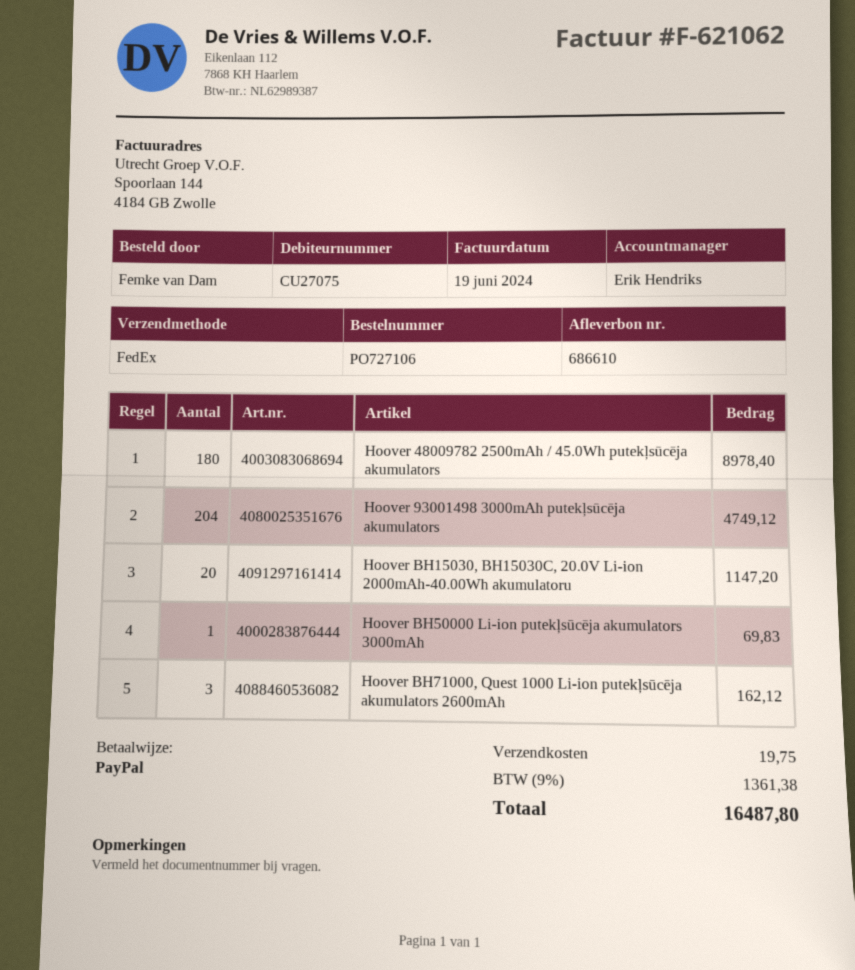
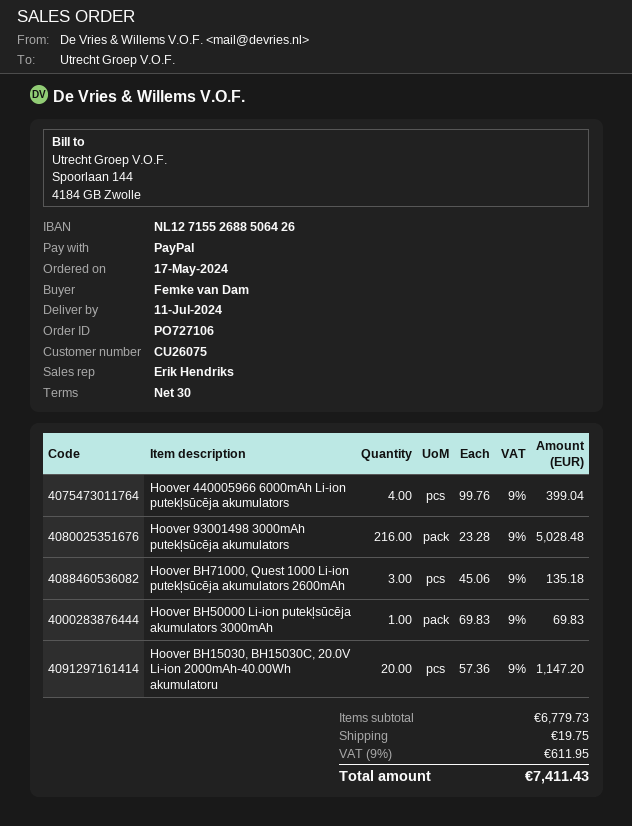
customer number: CU27075 -> CU26075
Hoover 48009782 2500mAh / 45.0Wh putekļsūcēja akumulators: 180 for 8978.40 -> none
Hoover 93001498 3000mAh putekļsūcēja akumulators: 204 for 4749.12 -> 216 for 5028.48
Hoover BH71000, Quest 1000 Li-ion putekļsūcēja akumulators 2600mAh: 3 for 162.12 -> 3 for 135.18
Hoover 440005966 6000mAh Li-ion putekļsūcēja akumulators: none -> 4 for 399.04
tax: 9% = 1361.38 -> 9% = 611.95
total: 16487.80 -> 7411.43

